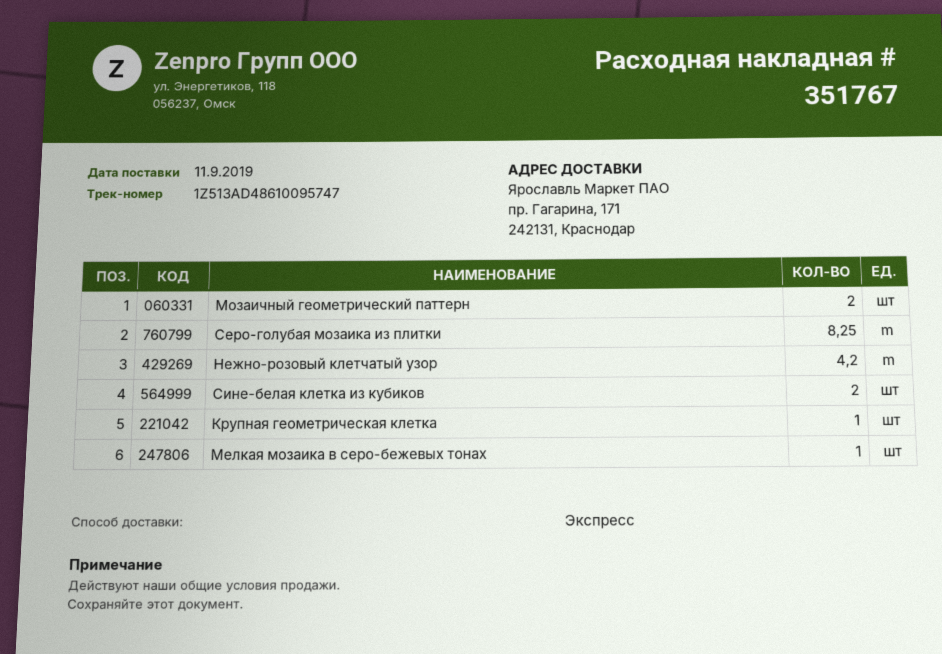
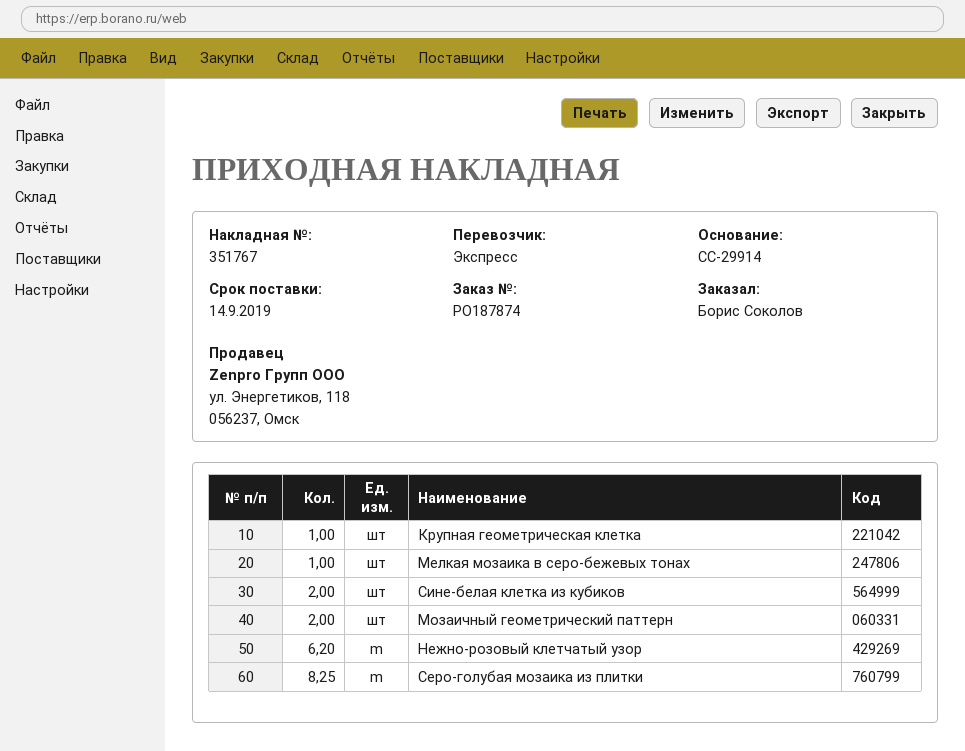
delivery date: 2019-09-11 -> 2019-09-14
Нежно-розовый клетчатый узор: 4.2 -> 6.2

